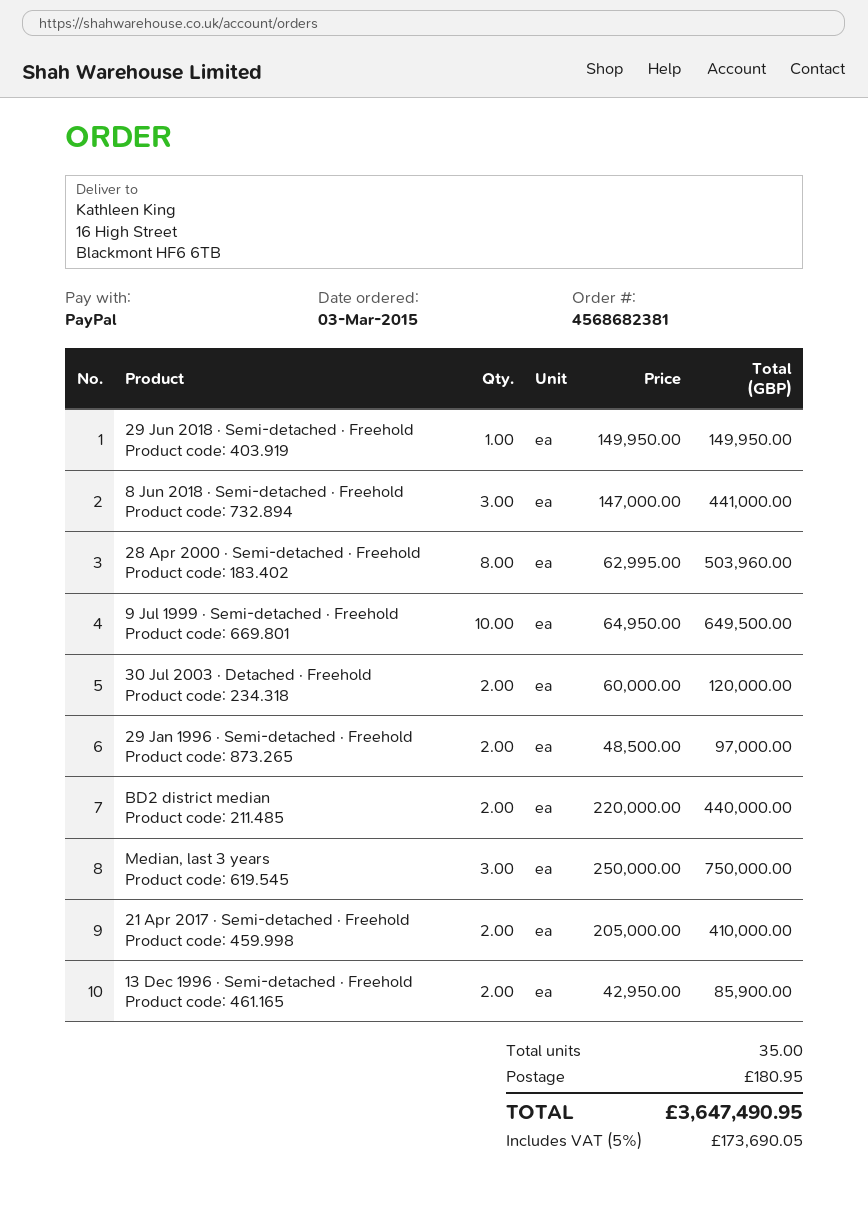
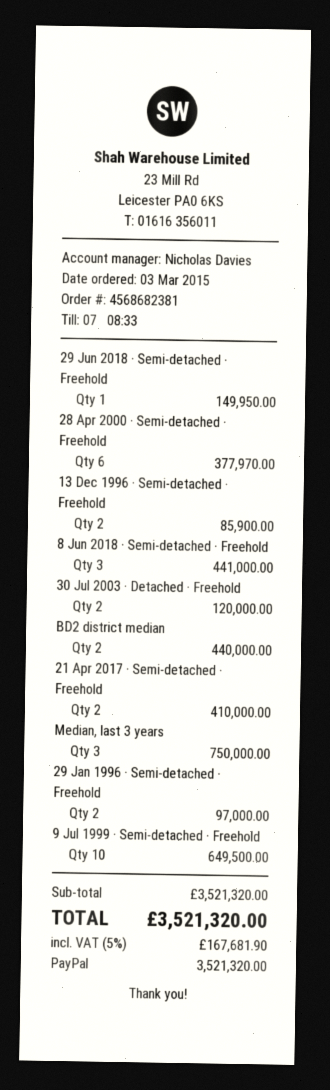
28 Apr 2000 · Semi-detached · Freehold: 8 for 503960.00 -> 6 for 377970.00
shipping: 180.95 -> none
tax: 5% = 173690.05 -> 5% = 167681.90
total: 3647490.95 -> 3521320.00

